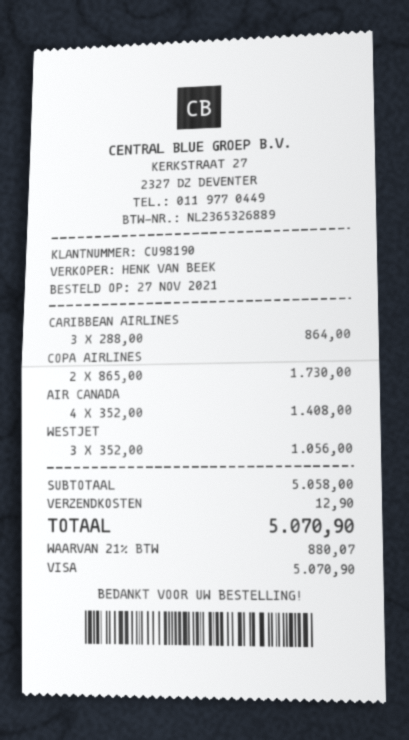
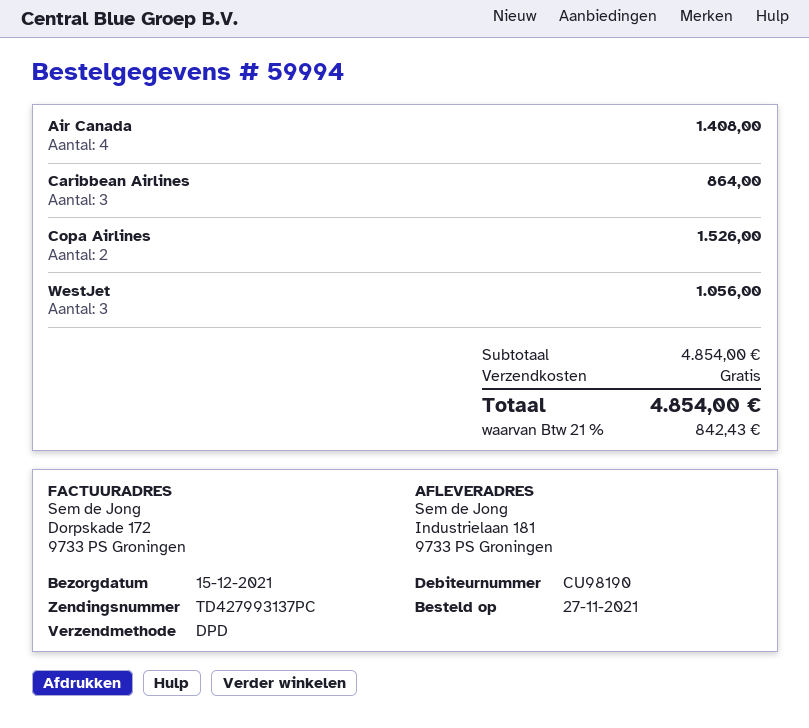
COPA AIRLINES: 2 for 1730.00 -> 2 for 1526.00
subtotal: 5058.00 -> 4854.00
shipping: 12.90 -> 0.00
tax: 21% = 880.07 -> 21% = 842.43
total: 5070.90 -> 4854.00

